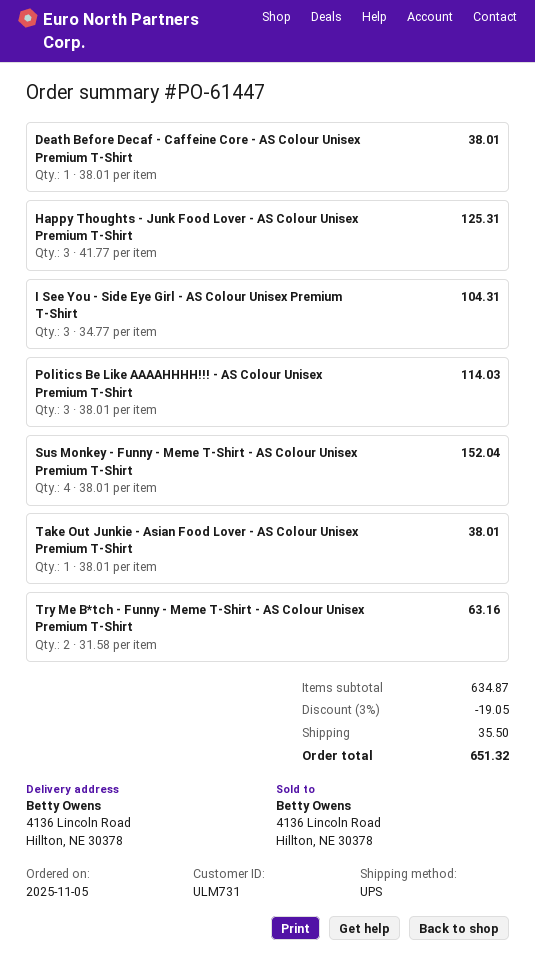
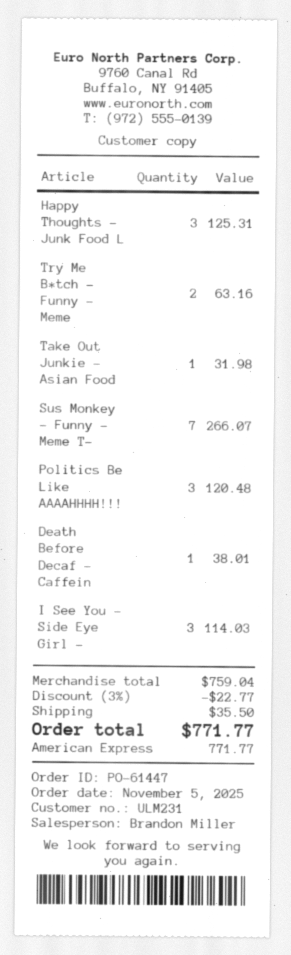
customer number: ULM731 -> ULM231
I See You - Side Eye Girl - AS Colour Unisex Premium T-Shirt: 3 for 104.31 -> 3 for 114.03
Politics Be Like AAAAHHHH!!! - AS Colour Unisex Premium T-Shirt: 3 for 114.03 -> 3 for 120.48
Sus Monkey - Funny - Meme T-Shirt - AS Colour Unisex Premium T-Shirt: 4 for 152.04 -> 7 for 266.07
Take Out Junkie - Asian Food Lover - AS Colour Unisex Premium T-Shirt: 1 for 38.01 -> 1 for 31.98
subtotal: 634.87 -> 759.04
discount: 3% = 19.05 -> 3% = 22.77
total: 651.32 -> 771.77

